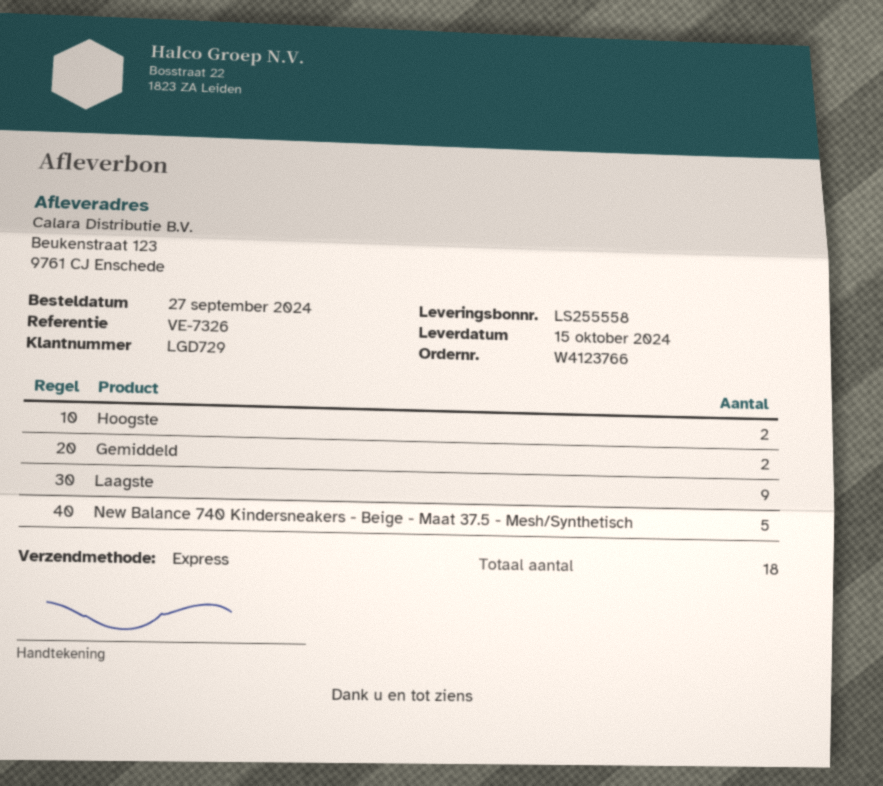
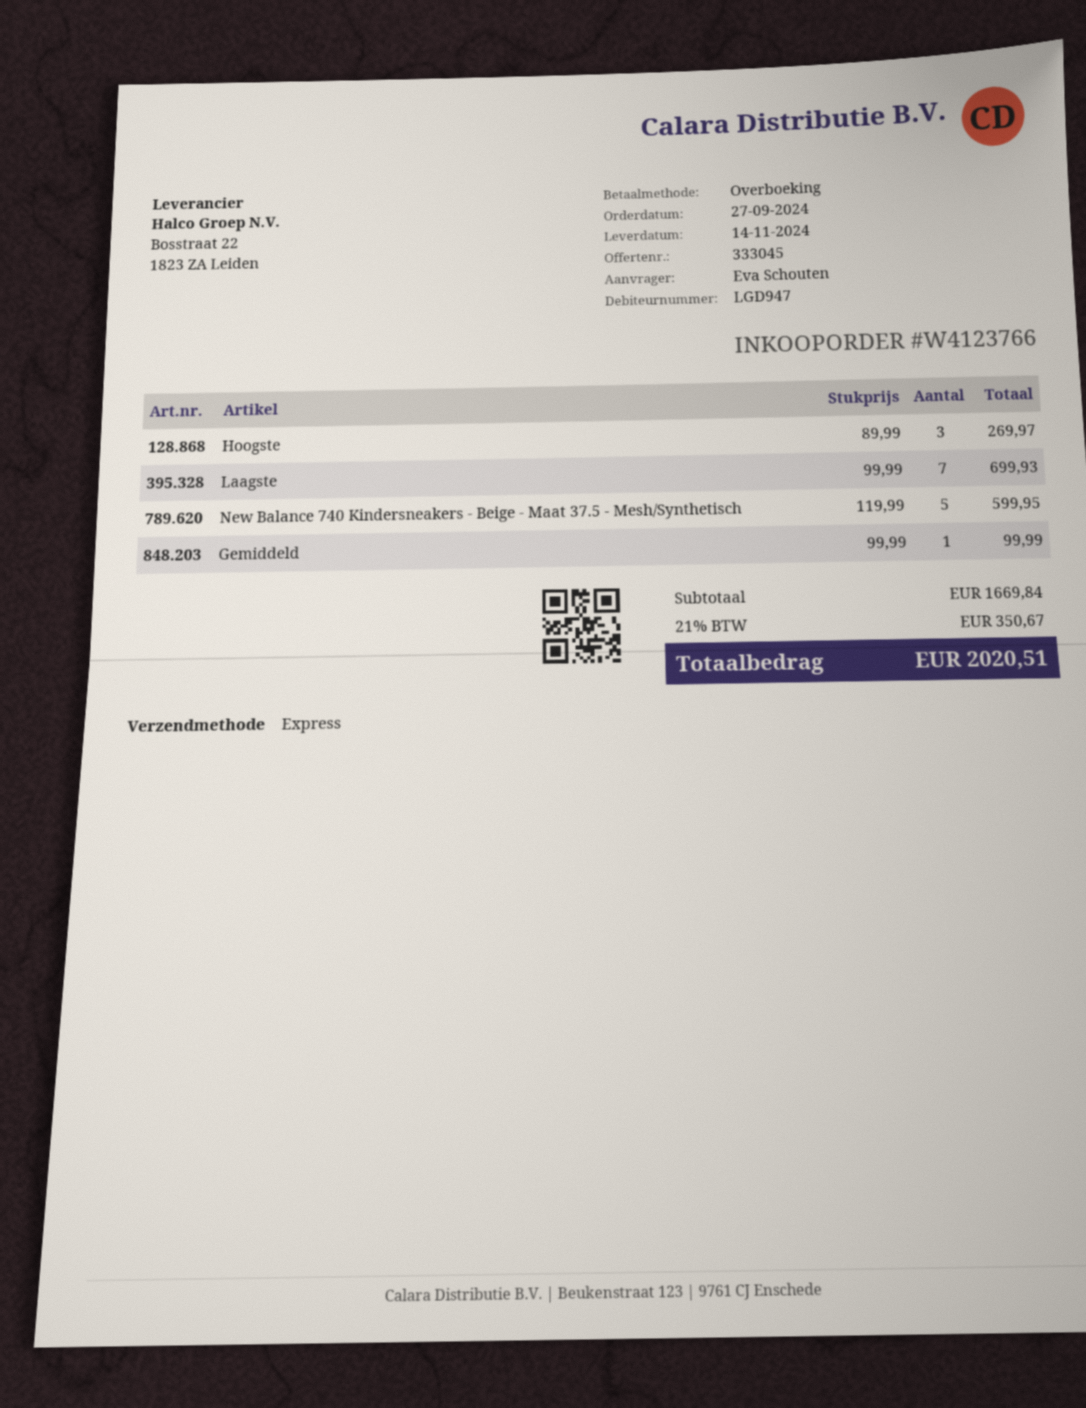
delivery date: 2024-10-15 -> 2024-11-14
customer number: LGD729 -> LGD947
Hoogste: 2 -> 3
Gemiddeld: 2 -> 1
Laagste: 9 -> 7

